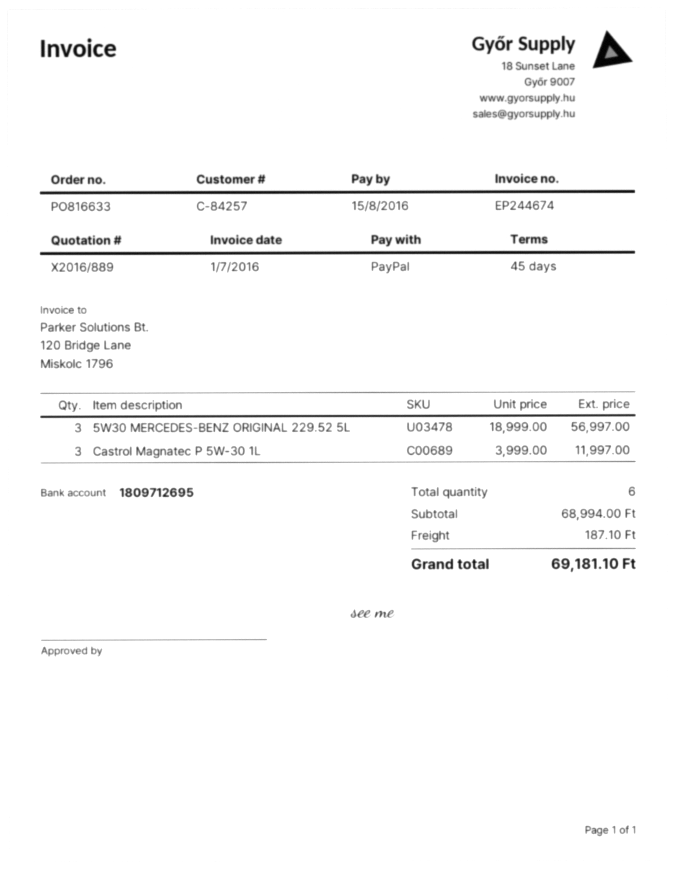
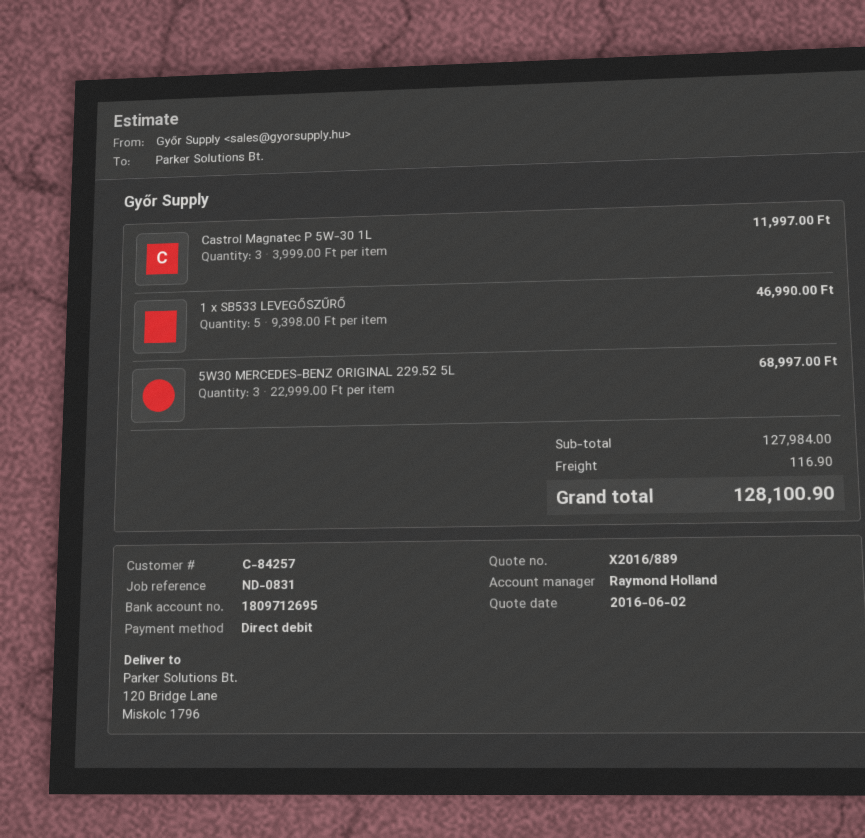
payment method: PayPal -> direct debit
5W30 MERCEDES-BENZ ORIGINAL 229.52 5L: 3 x 18999.00 = 56997.00 -> 3 x 22999.00 = 68997.00
1 x SB533 LEVEGŐSZŰRŐ: none -> 5 x 9398.00 = 46990.00
subtotal: 68994.00 -> 127984.00
shipping: 187.10 -> 116.90
total: 69181.10 -> 128100.90

